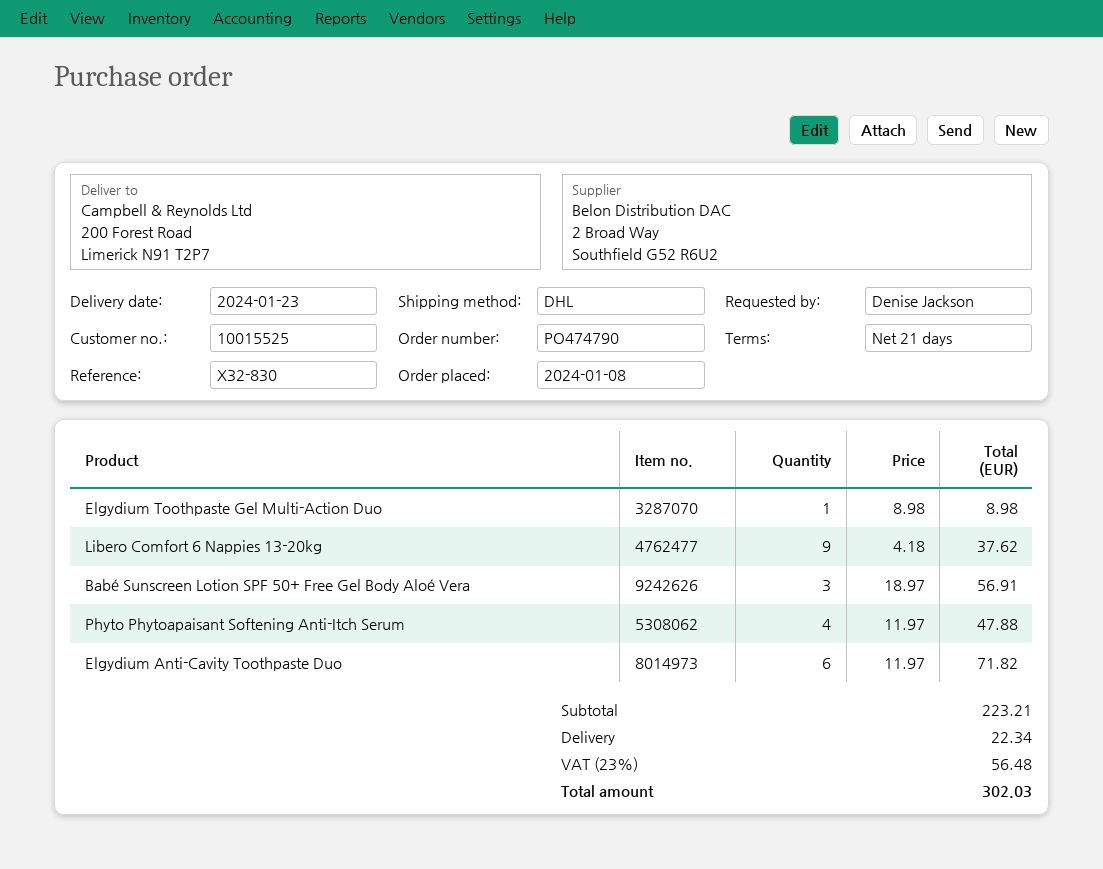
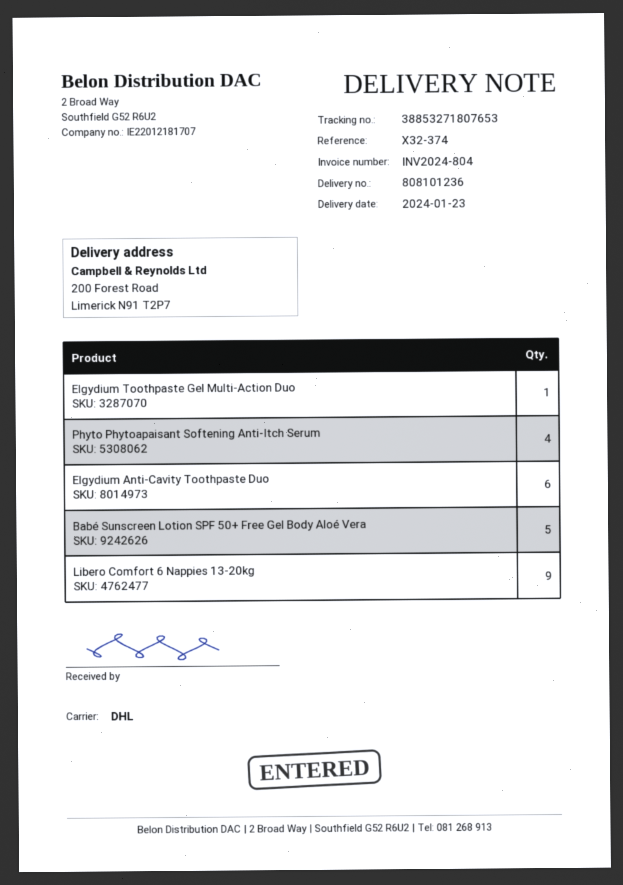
reference: X32-830 -> X32-374
Babé Sunscreen Lotion SPF 50+ Free Gel Body Aloé Vera: 3 -> 5

